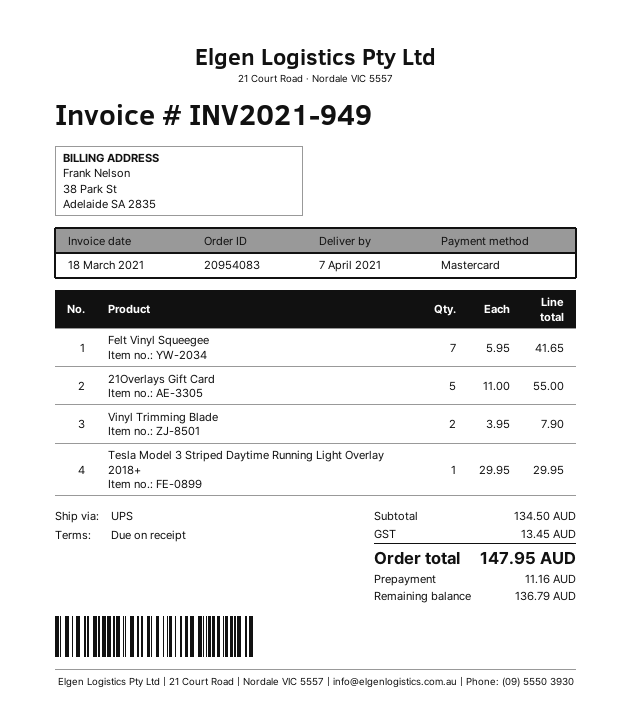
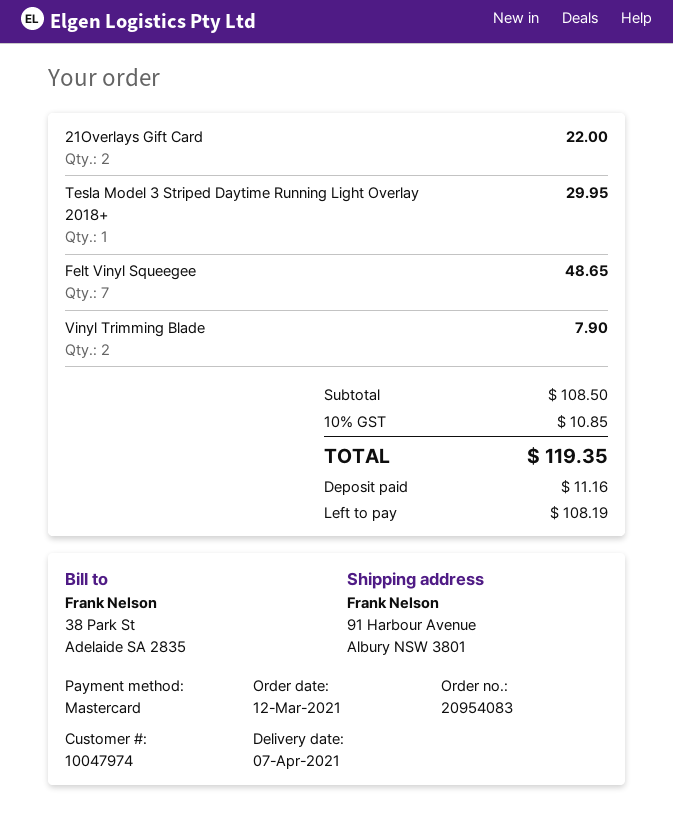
Felt Vinyl Squeegee: 7 for 41.65 -> 7 for 48.65
21Overlays Gift Card: 5 for 55.00 -> 2 for 22.00
subtotal: 134.50 -> 108.50
tax: 13.45 -> 10.85
total: 147.95 -> 119.35
balance: 136.79 -> 108.19

